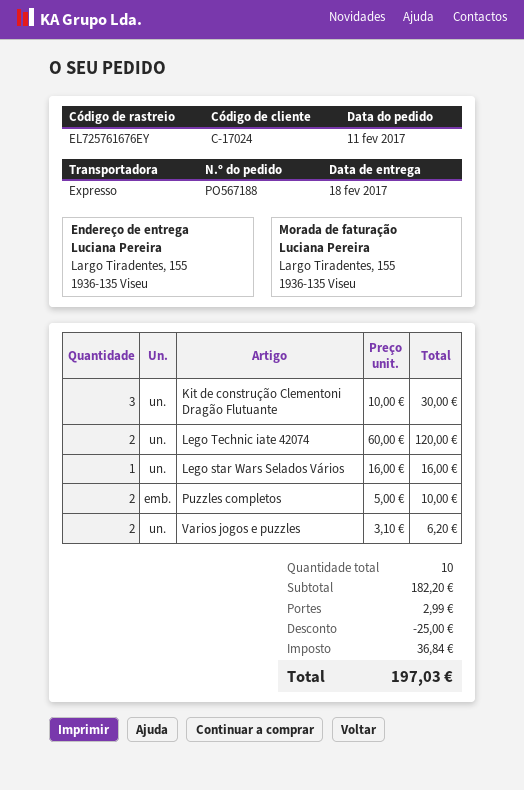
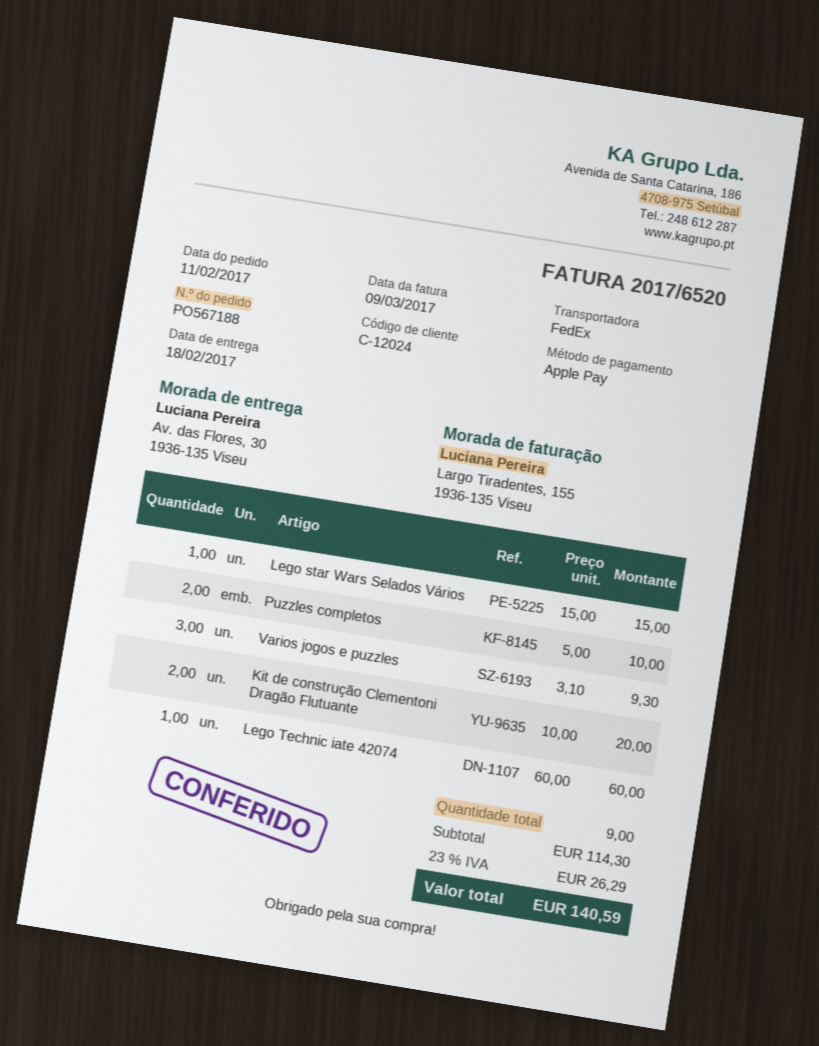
customer number: C-17024 -> C-12024
shipping method: express -> FedEx
ship to: Largo Tiradentes, 155, 1936-135 Viseu -> Av. das Flores, 30, 1936-135 Viseu
Kit de construção Clementoni Dragão Flutuante: 3 x 10.00 = 30.00 -> 2 x 10.00 = 20.00
Lego Technic iate 42074: 2 x 60.00 = 120.00 -> 1 x 60.00 = 60.00
Lego star Wars Selados Vários: 1 x 16.00 = 16.00 -> 1 x 15.00 = 15.00
Varios jogos e puzzles: 2 x 3.10 = 6.20 -> 3 x 3.10 = 9.30
total quantity: 10 -> 9
subtotal: 182.20 -> 114.30
discount: 25.00 -> none
shipping: 2.99 -> none
tax: 36.84 -> 26.29
total: 197.03 -> 140.59

